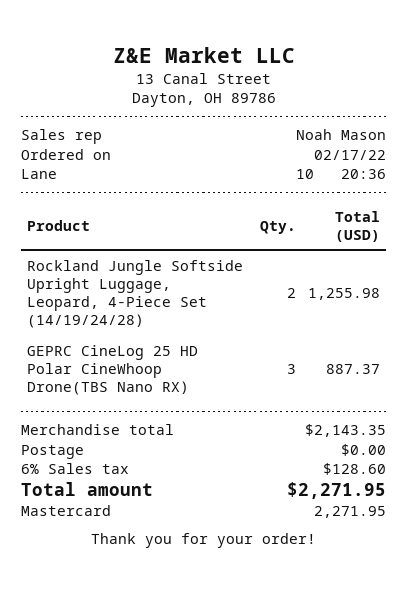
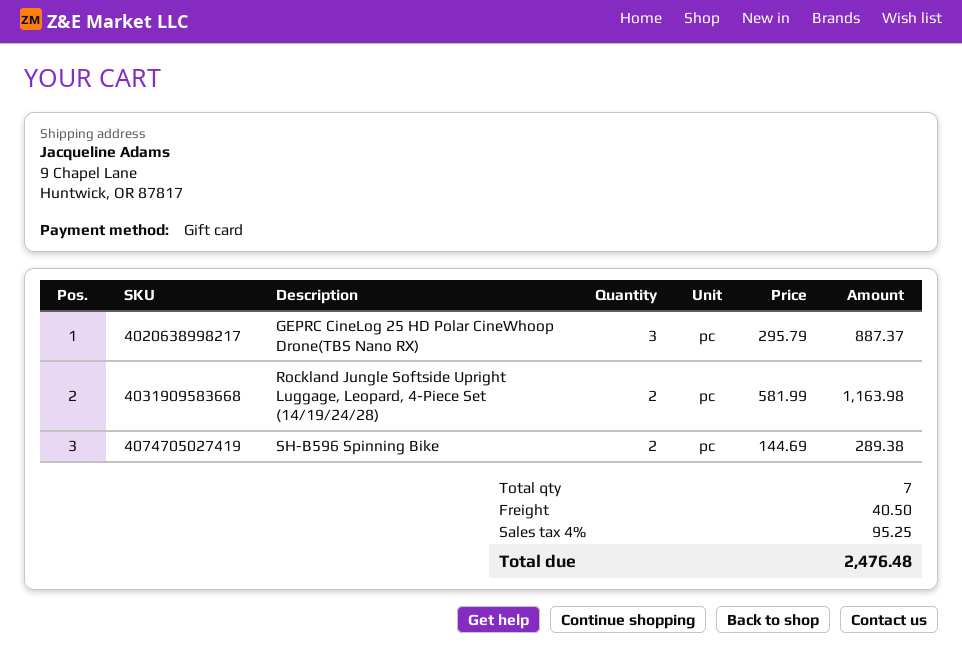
payment method: Mastercard -> gift card
Rockland Jungle Softside Upright Luggage, Leopard, 4-Piece Set (14/19/24/28): 2 for 1255.98 -> 2 for 1163.98
SH-B596 Spinning Bike: none -> 2 for 289.38
shipping: 0.00 -> 40.50
tax: 6% = 128.60 -> 4% = 95.25
total: 2271.95 -> 2476.48

